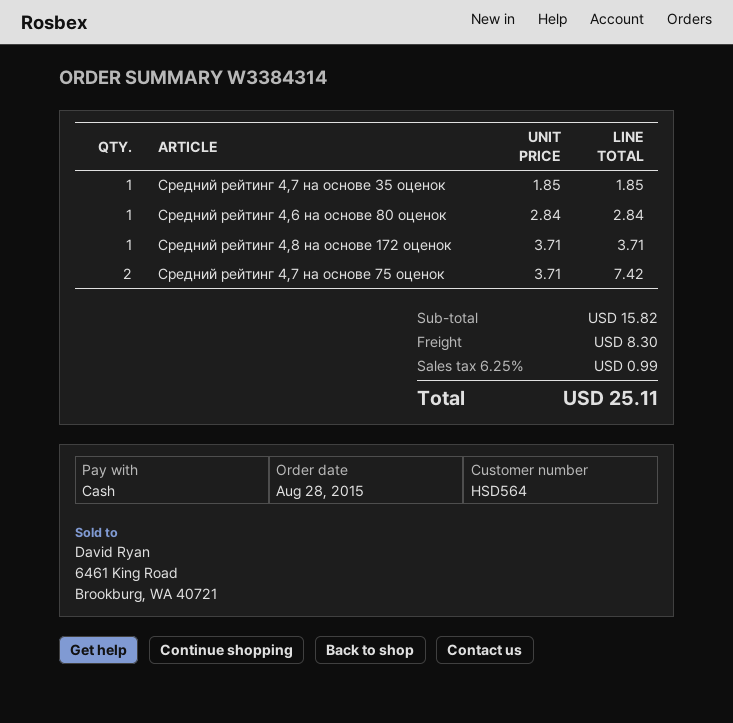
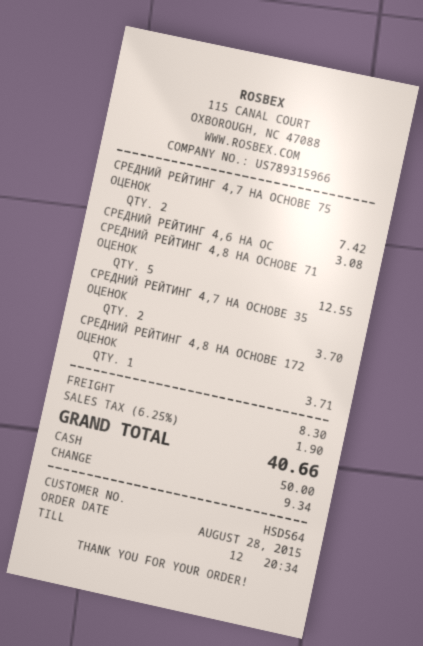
Средний рейтинг 4,7 на основе 35 оценок: 1 for 1.85 -> 2 for 3.70
Средний рейтинг 4,6 на основе 80 оценок: 1 for 2.84 -> 1 for 3.08
СРЕДНИЙ РЕЙТИНГ 4,8 НА ОСНОВЕ 71 ОЦЕНОК: none -> 5 for 12.55
tax: 6.25% = 0.99 -> 6.25% = 1.90
total: 25.11 -> 40.66

